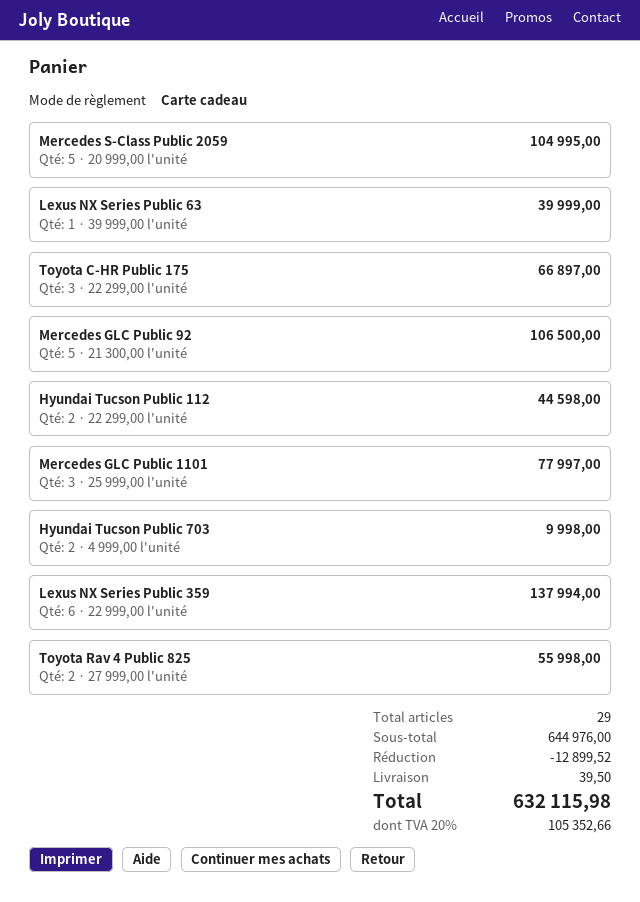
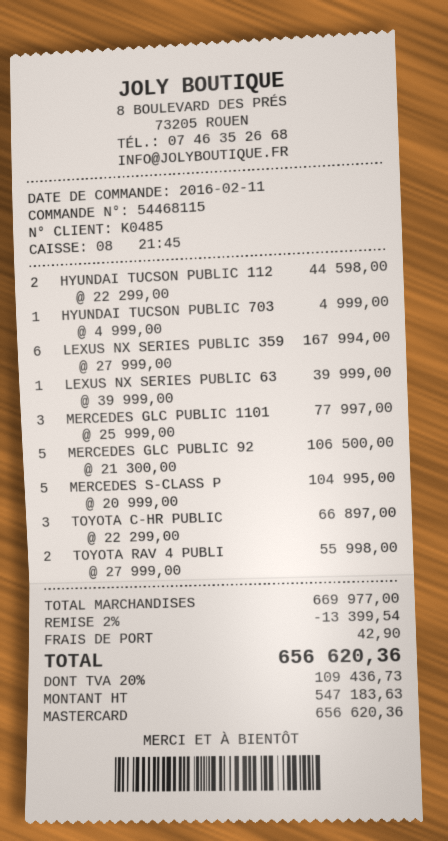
payment method: gift card -> Mastercard
Hyundai Tucson Public 703: 2 x 4999.00 = 9998.00 -> 1 x 4999.00 = 4999.00
Lexus NX Series Public 359: 6 x 22999.00 = 137994.00 -> 6 x 27999.00 = 167994.00
subtotal: 644976.00 -> 669977.00
discount: 12899.52 -> 13399.54
shipping: 39.50 -> 42.90
tax: 20% = 105352.66 -> 20% = 109436.73
total: 632115.98 -> 656620.36

